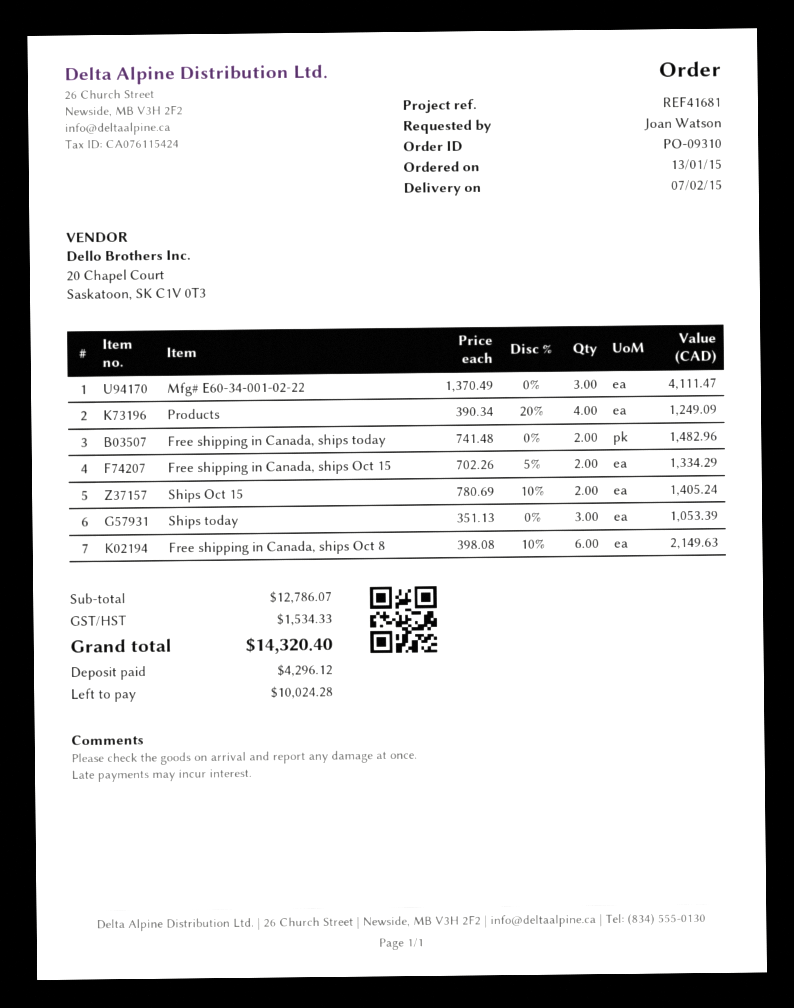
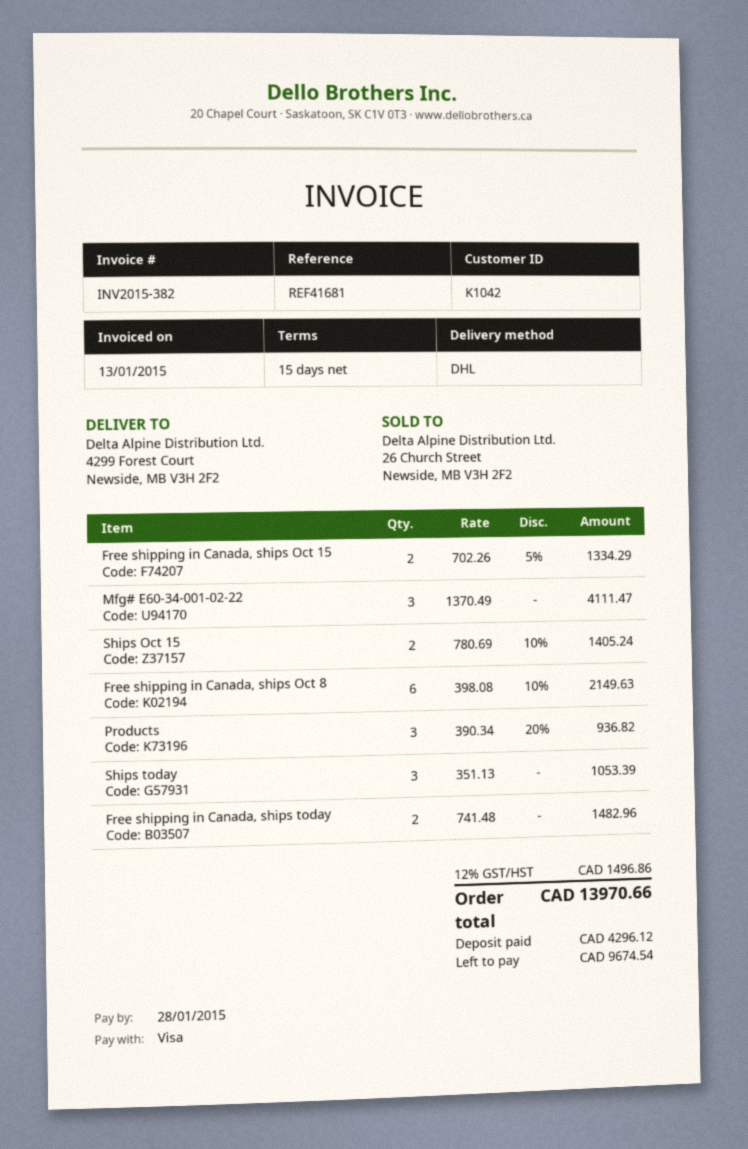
Products: 4 x 390.34 - 20% = 1249.09 -> 3 x 390.34 - 20% = 936.82
tax: 1534.33 -> 1496.86
total: 14320.40 -> 13970.66
balance: 10024.28 -> 9674.54

